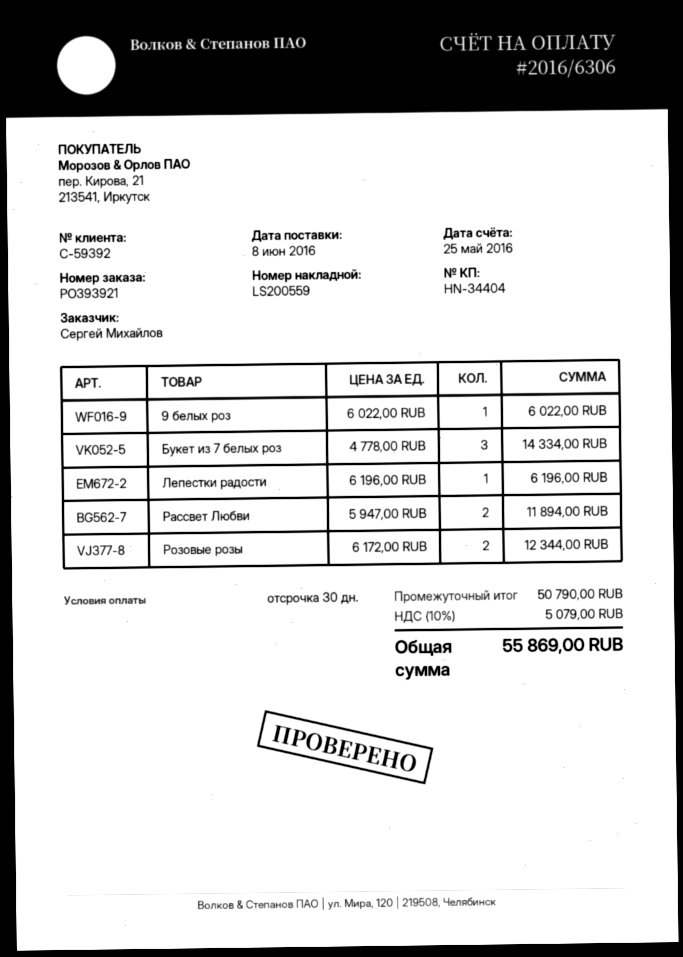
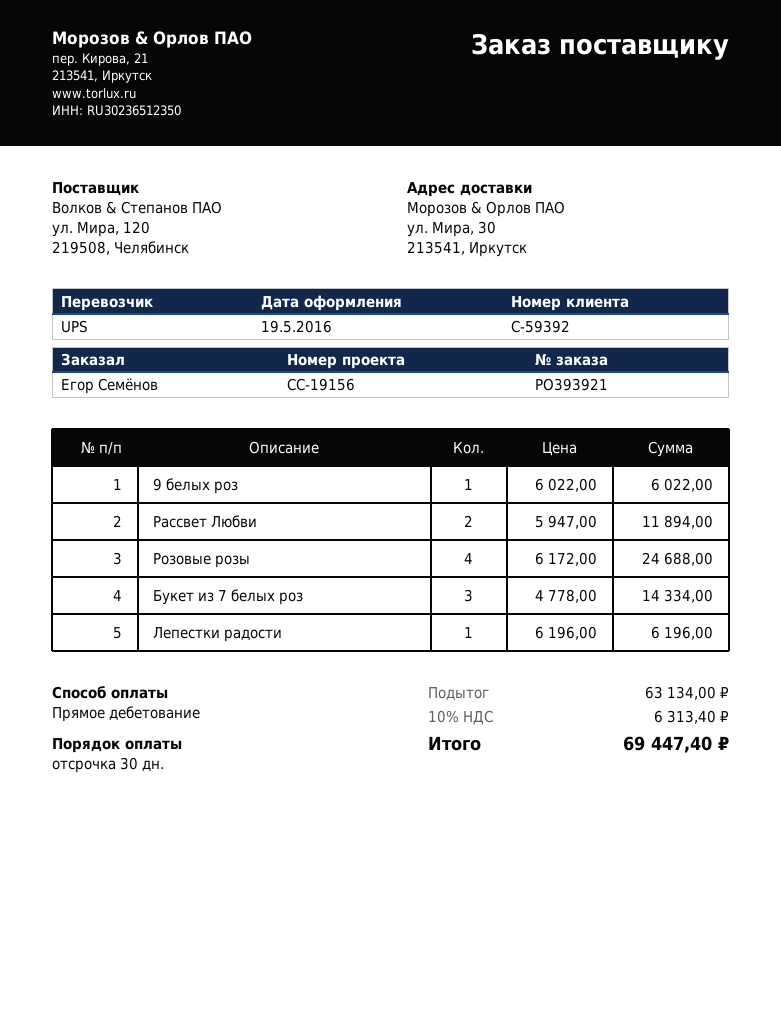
ordered by: Сергей Михайлов -> Егор Семёнов
Розовые розы: 2 x 6172.00 = 12344.00 -> 4 x 6172.00 = 24688.00
subtotal: 50790.00 -> 63134.00
tax: 10% = 5079.00 -> 10% = 6313.40
total: 55869.00 -> 69447.40

